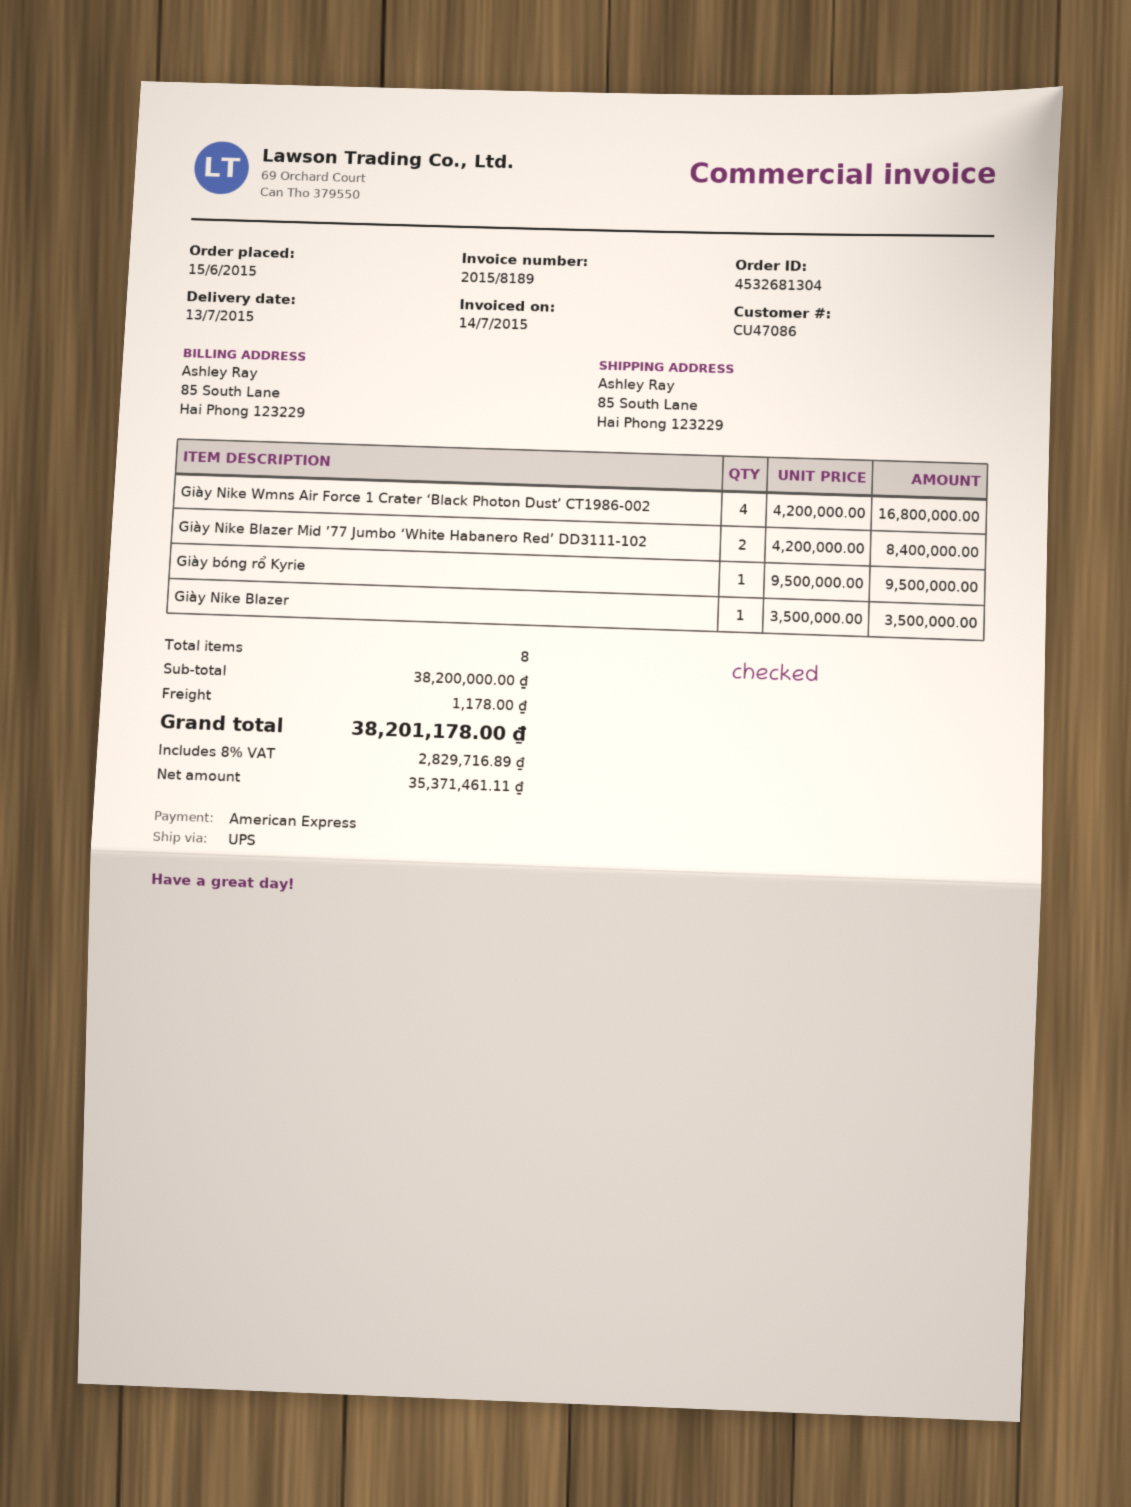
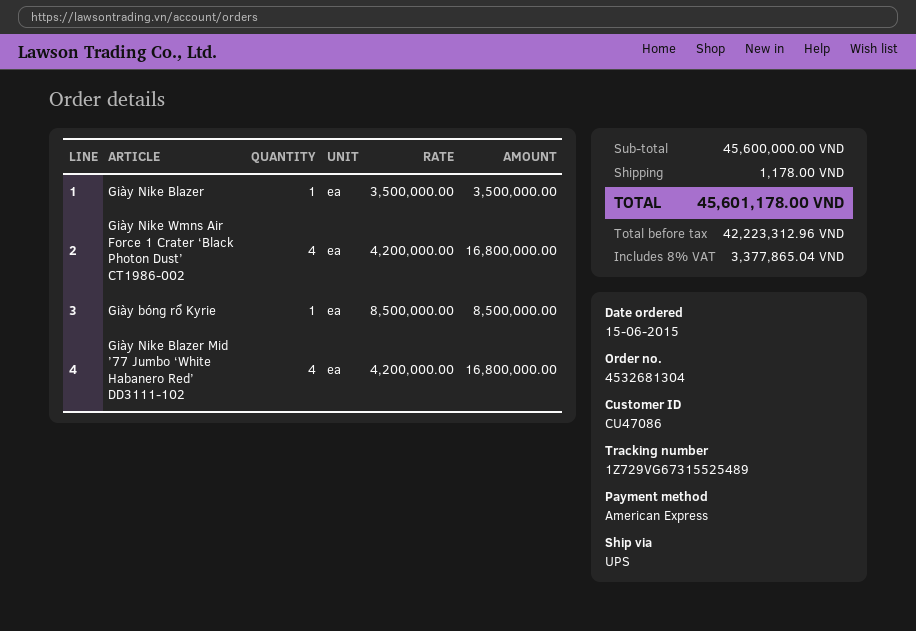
Giày Nike Blazer Mid ’77 Jumbo ‘White Habanero Red’ DD3111-102: 2 x 4200000.00 = 8400000.00 -> 4 x 4200000.00 = 16800000.00
Giày bóng rổ Kyrie: 1 x 9500000.00 = 9500000.00 -> 1 x 8500000.00 = 8500000.00
subtotal: 38200000.00 -> 45600000.00
net: 35371461.11 -> 42223312.96
tax: 8% = 2829716.89 -> 8% = 3377865.04
total: 38201178.00 -> 45601178.00

